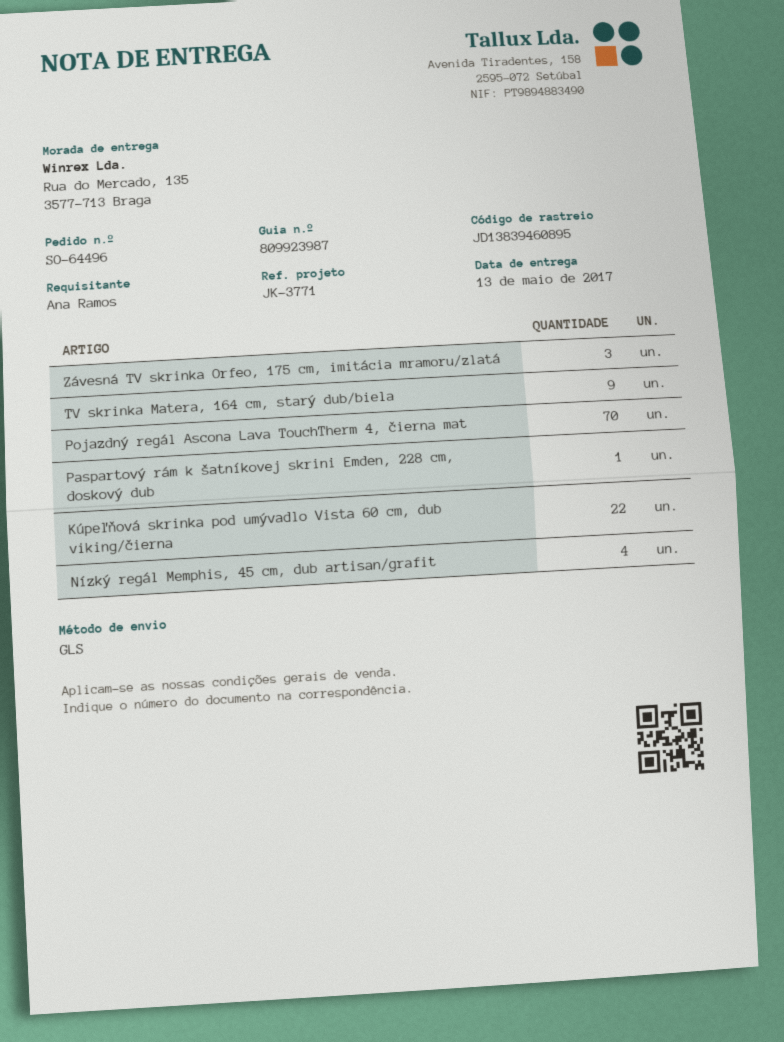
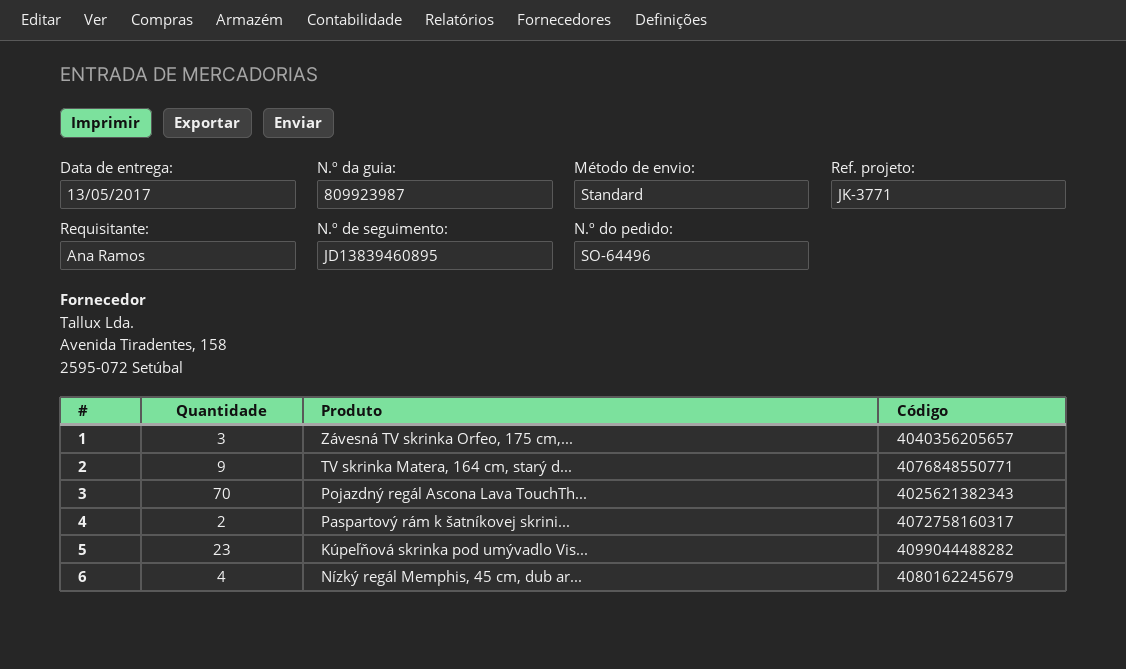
shipping method: GLS -> standard
Paspartový rám k šatníkovej skrini Emden, 228 cm, doskový dub: 1 -> 2
Kúpeľňová skrinka pod umývadlo Vista 60 cm, dub viking/čierna: 22 -> 23

